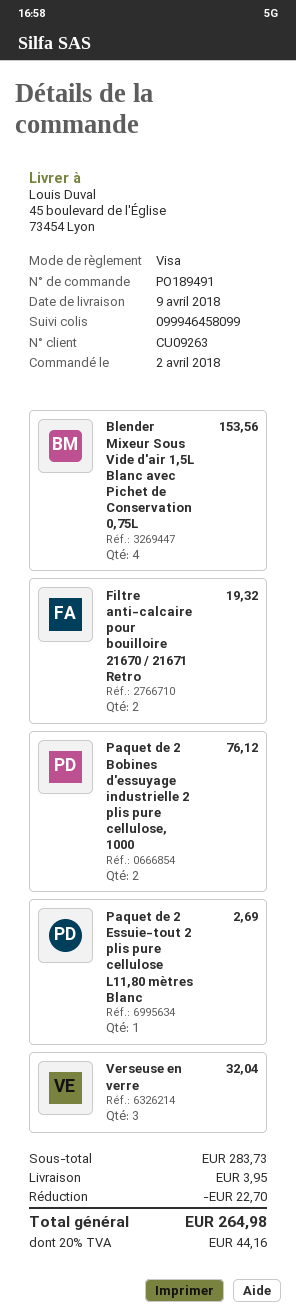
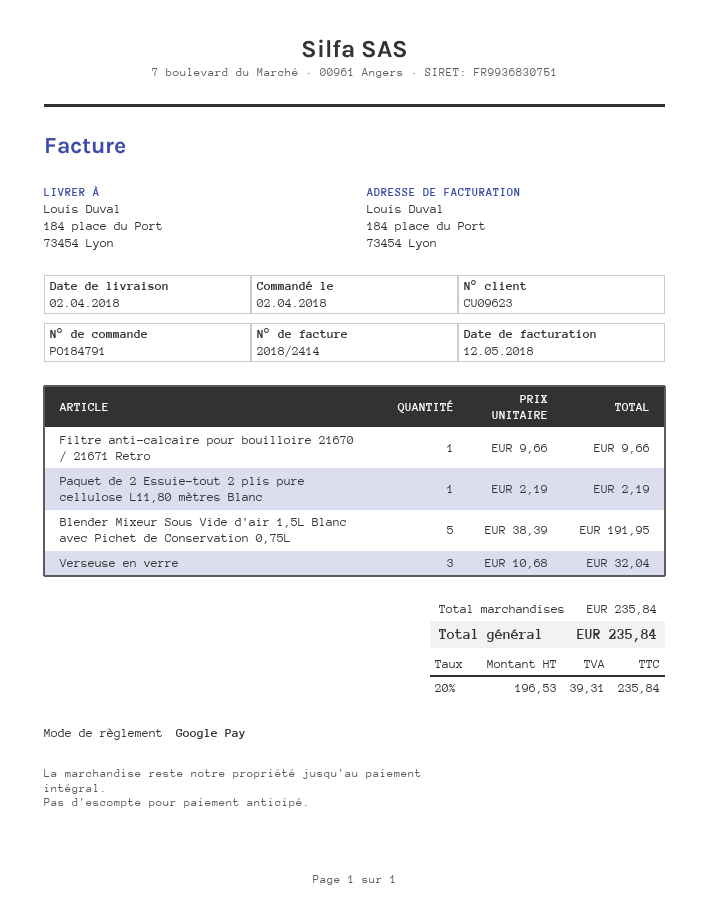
order number: PO189491 -> PO184791
delivery date: 2018-04-09 -> 2018-04-02
customer number: CU09263 -> CU09623
payment method: Visa -> Google Pay
ship to: 45 boulevard de l'Église, 73454 Lyon -> 184 place du Port, 73454 Lyon
Blender Mixeur Sous Vide d'air 1,5L Blanc avec Pichet de Conservation 0,75L: 4 for 153.56 -> 5 for 191.95
Filtre anti-calcaire pour bouilloire 21670 / 21671 Retro: 2 for 19.32 -> 1 for 9.66
Paquet de 2 Bobines d'essuyage industrielle 2 plis pure cellulose, 1000: 2 for 76.12 -> none
Paquet de 2 Essuie-tout 2 plis pure cellulose L11,80 mètres Blanc: 1 for 2.69 -> 1 for 2.19
subtotal: 283.73 -> 235.84
discount: 22.70 -> none
shipping: 3.95 -> none
tax: 20% = 44.16 -> 20% = 39.31
total: 264.98 -> 235.84

